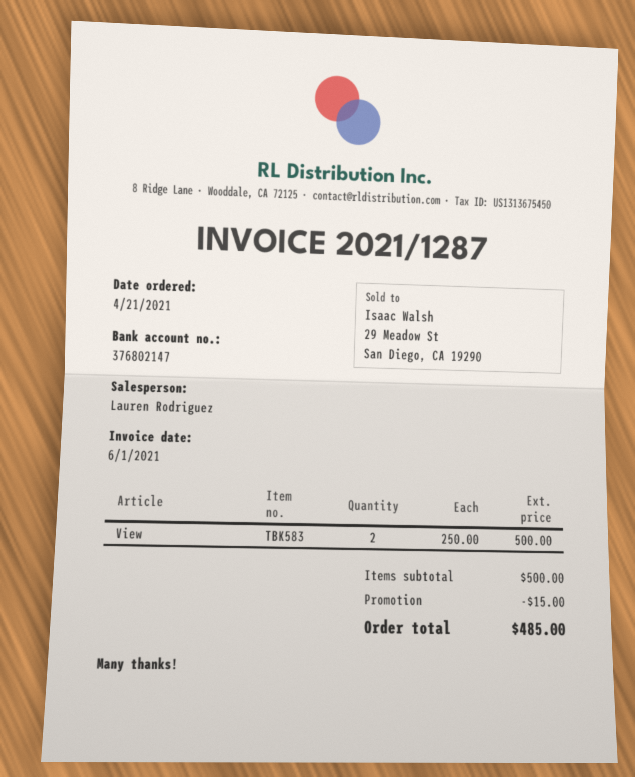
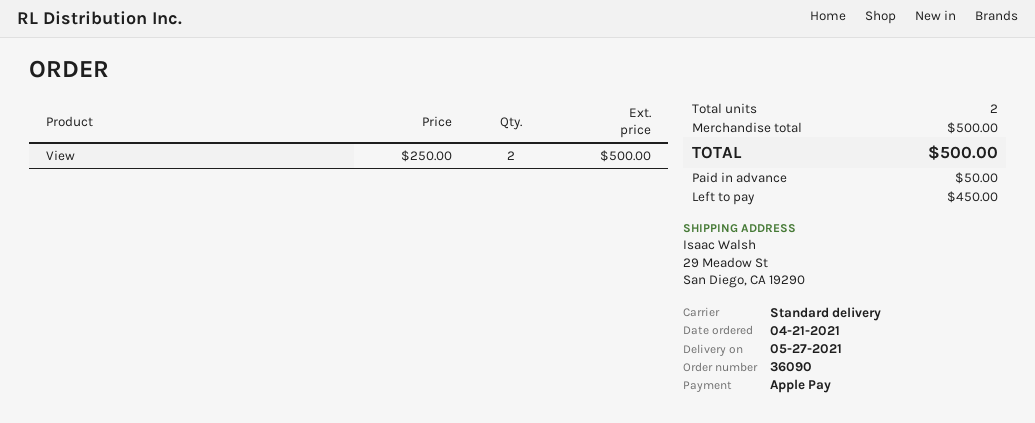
discount: 15.00 -> none
total: 485.00 -> 500.00

